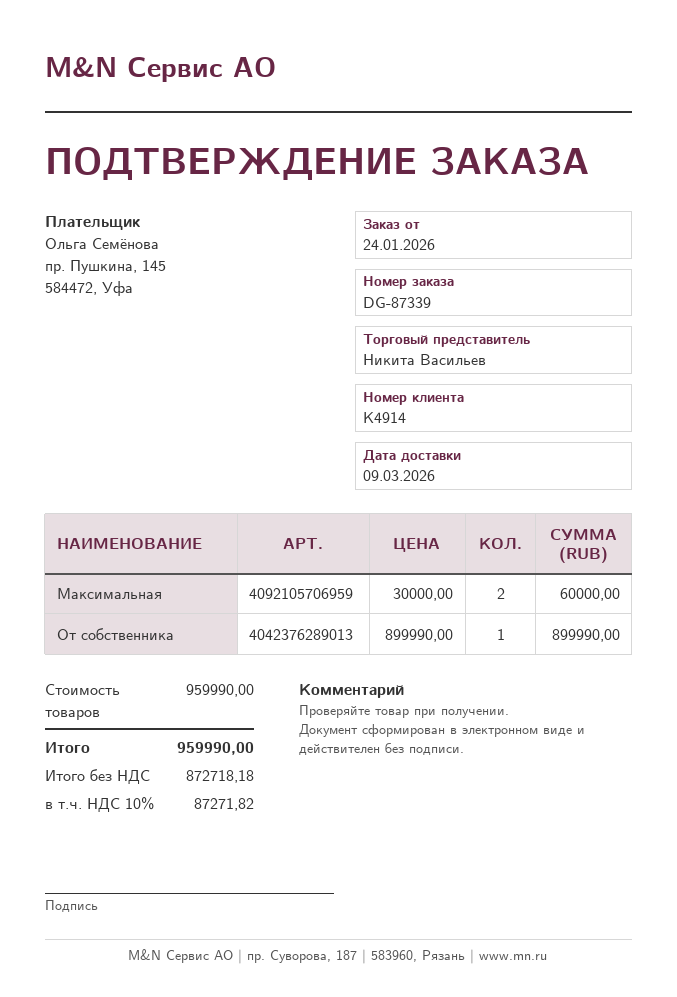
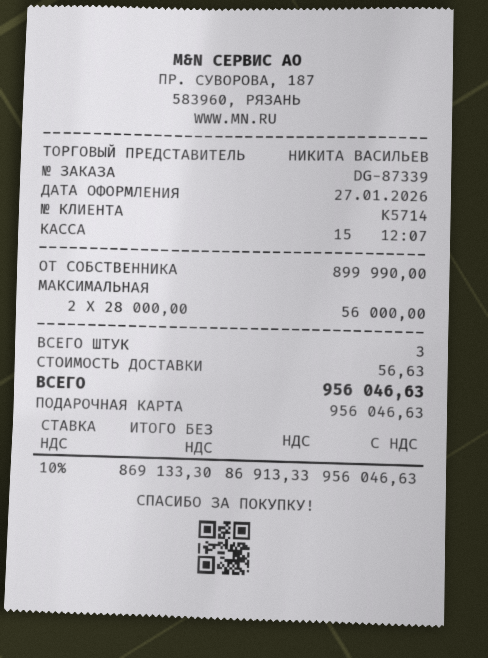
order date: 2026-01-24 -> 2026-01-27
customer number: K4914 -> K5714
Максимальная: 2 x 30000.00 = 60000.00 -> 2 x 28000.00 = 56000.00
shipping: none -> 56.63
net: 872718.18 -> 869133.30
tax: 10% = 87271.82 -> 10% = 86913.33
total: 959990.00 -> 956046.63

